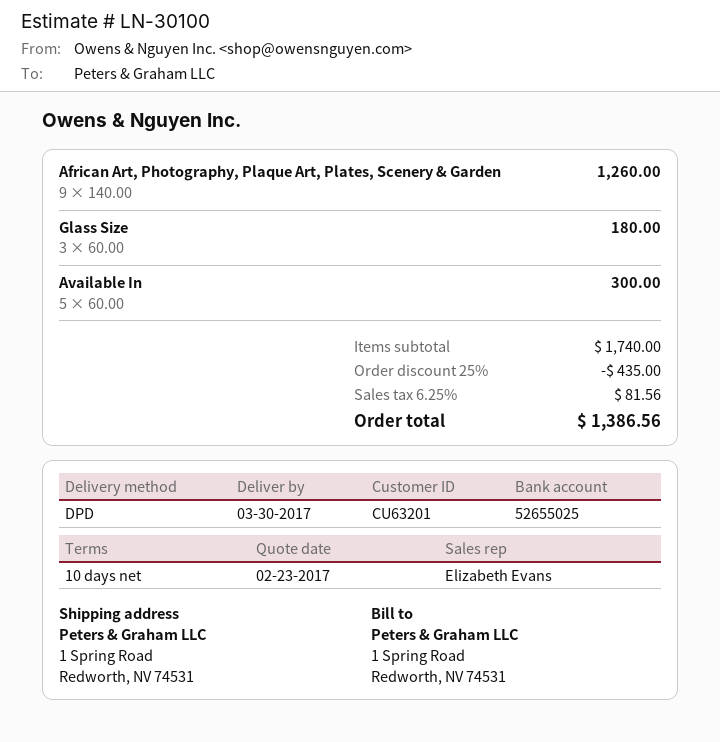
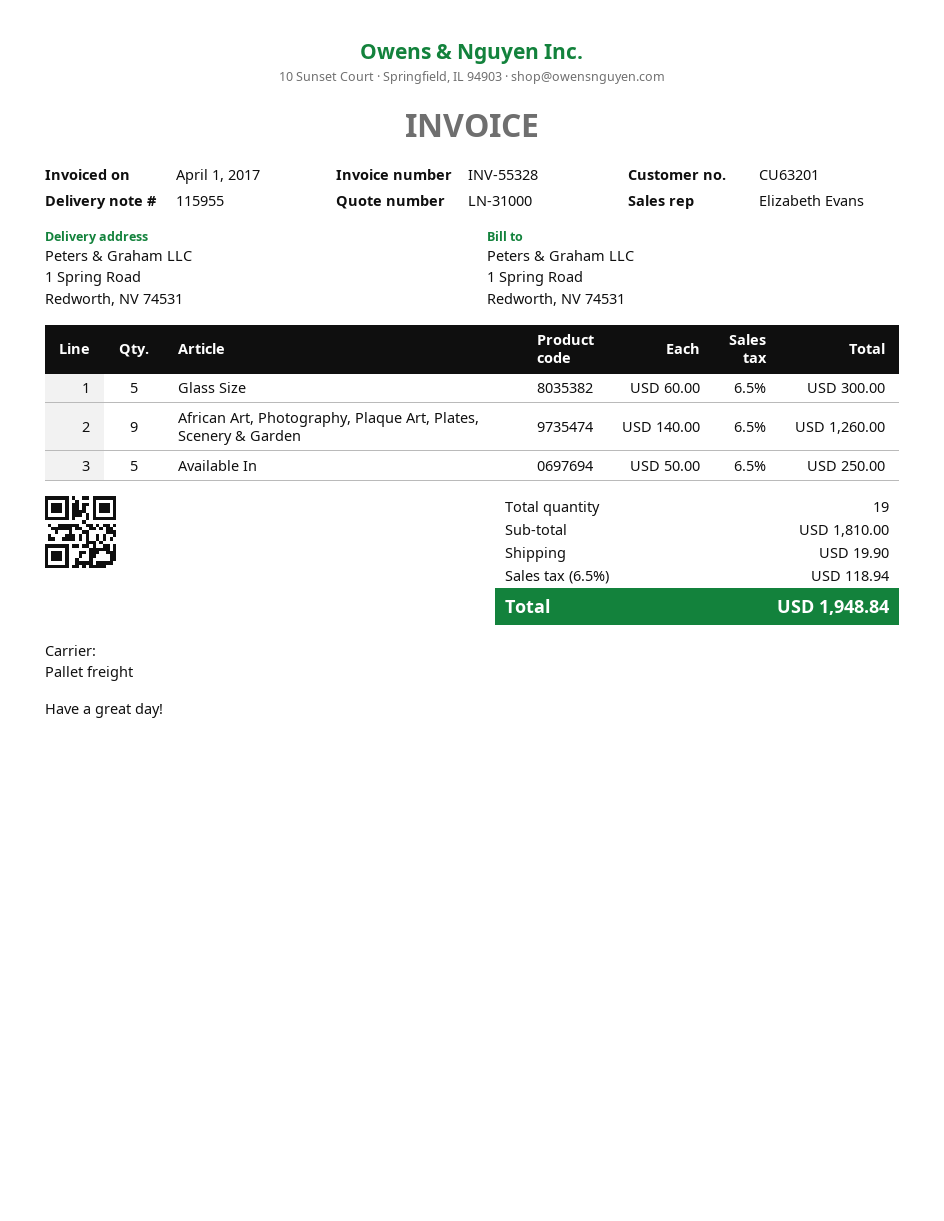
quote number: LN-30100 -> LN-31000
shipping method: DPD -> pallet freight
Glass Size: 3 x 60.00 = 180.00 -> 5 x 60.00 = 300.00
Available In: 5 x 60.00 = 300.00 -> 5 x 50.00 = 250.00
subtotal: 1740.00 -> 1810.00
discount: 25% = 435.00 -> none
shipping: none -> 19.90
tax: 6.25% = 81.56 -> 6.5% = 118.94
total: 1386.56 -> 1948.84

